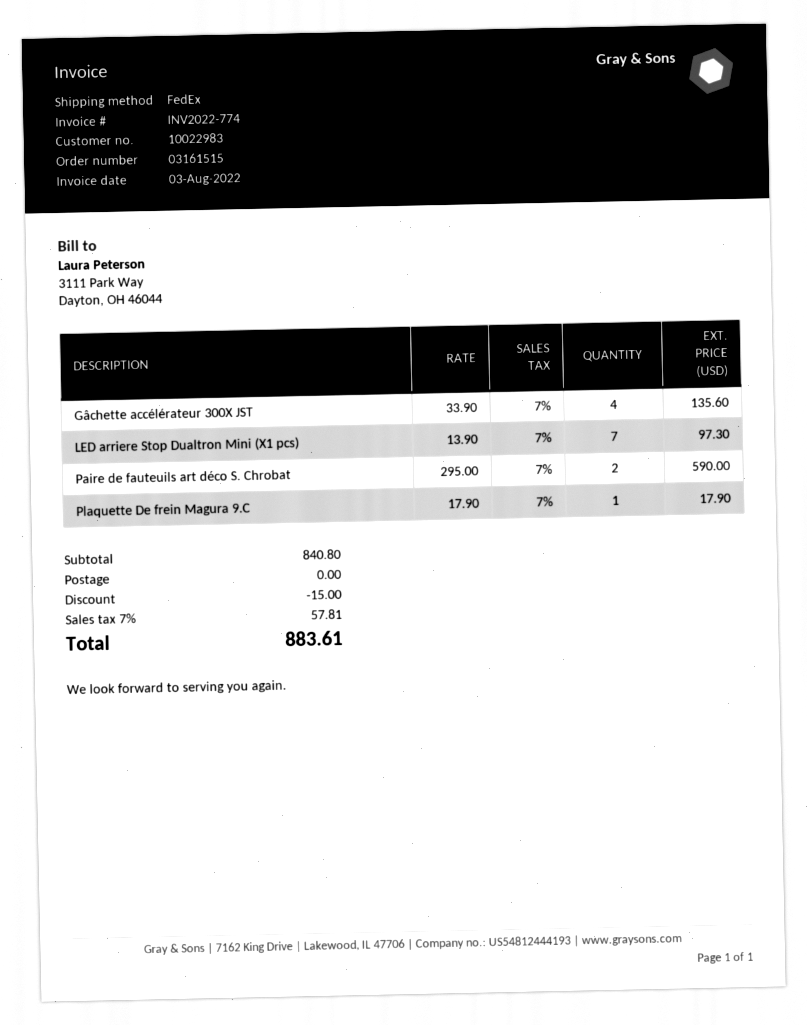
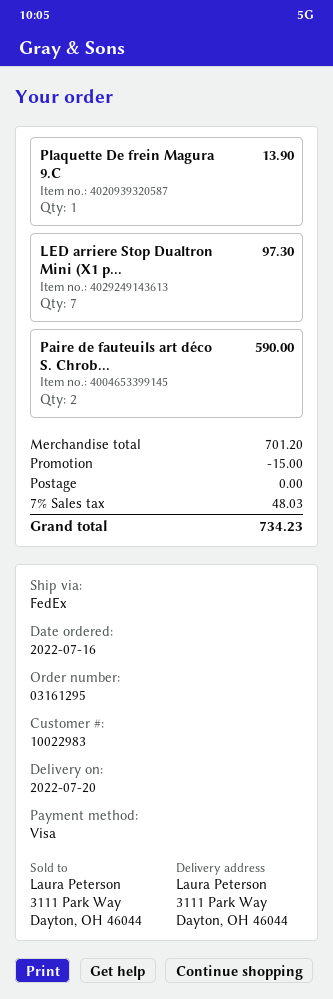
order number: 03161515 -> 03161295
Gâchette accélérateur 300X JST: 4 for 135.60 -> none
Plaquette De frein Magura 9.C: 1 for 17.90 -> 1 for 13.90
subtotal: 840.80 -> 701.20
tax: 7% = 57.81 -> 7% = 48.03
total: 883.61 -> 734.23

